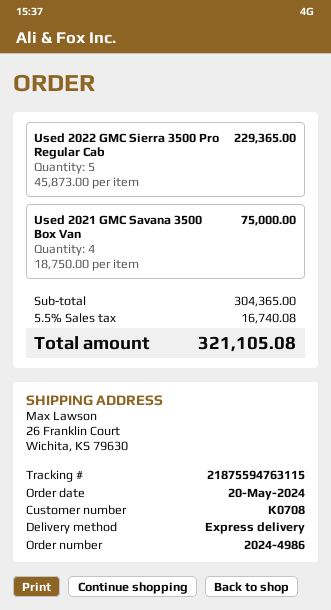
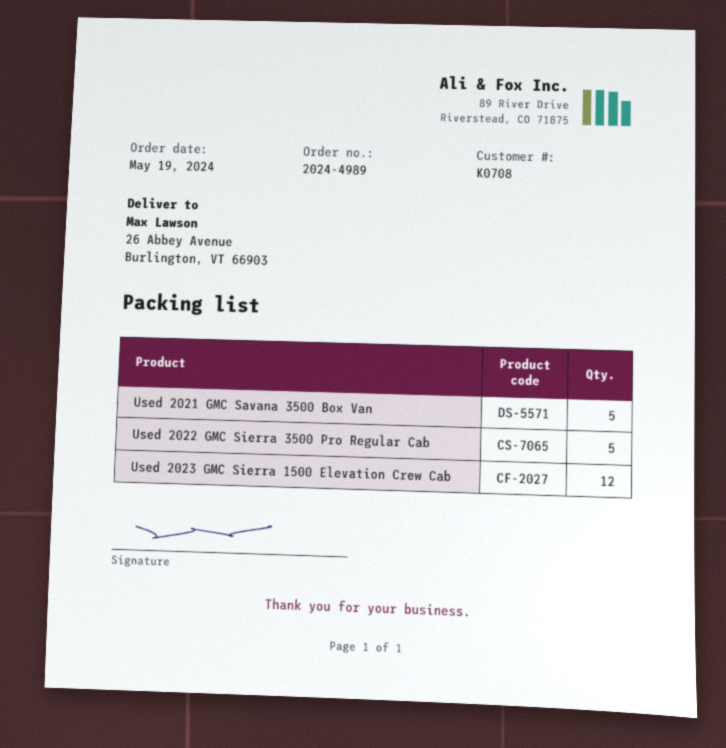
order number: 2024-4986 -> 2024-4989
order date: 2024-05-20 -> 2024-05-19
ship to: 26 Franklin Court, Wichita, KS 79630 -> 26 Abbey Avenue, Burlington, VT 66903
Used 2021 GMC Savana 3500 Box Van: 4 -> 5
Used 2023 GMC Sierra 1500 Elevation Crew Cab: none -> 12

